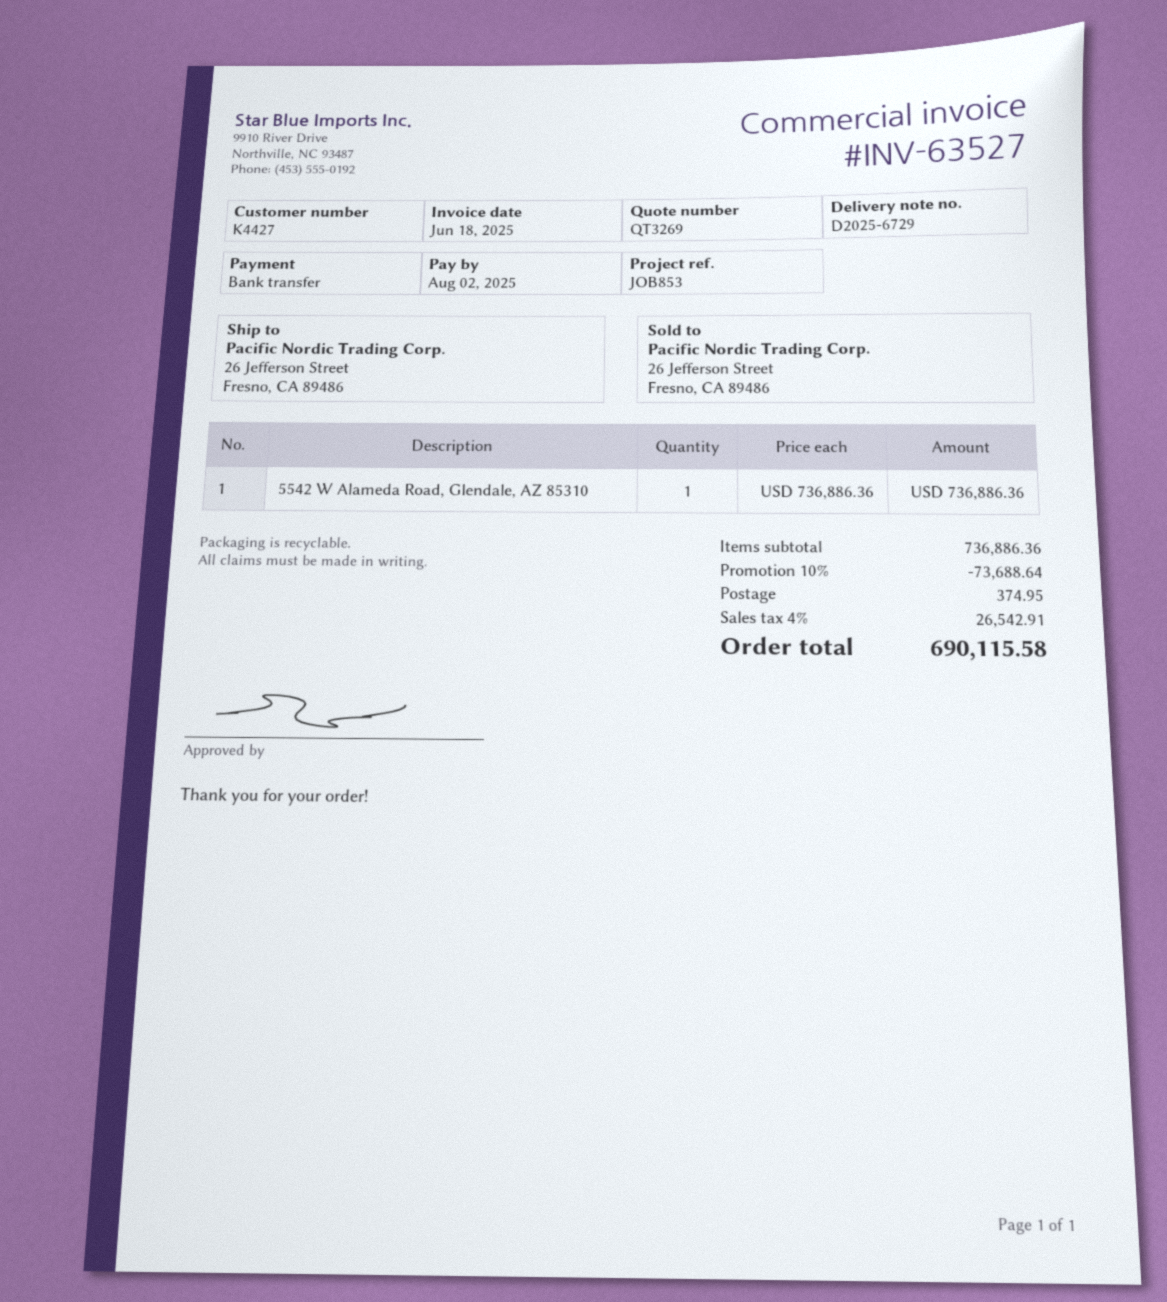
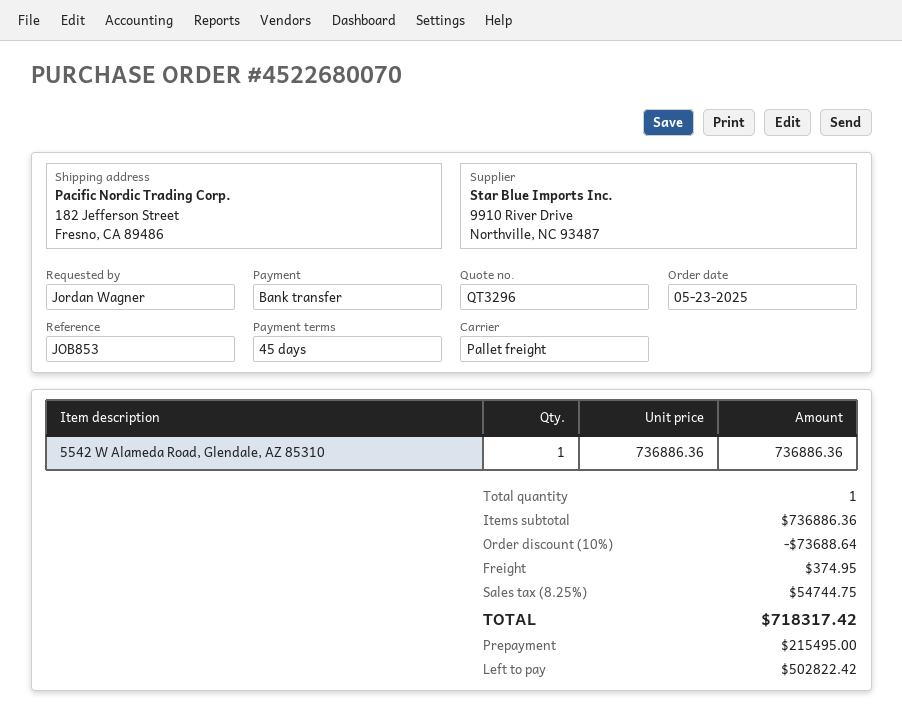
quote number: QT3269 -> QT3296
ship to: 26 Jefferson Street, Fresno, CA 89486 -> 182 Jefferson Street, Fresno, CA 89486
tax: 4% = 26542.91 -> 8.25% = 54744.75
total: 690115.58 -> 718317.42

